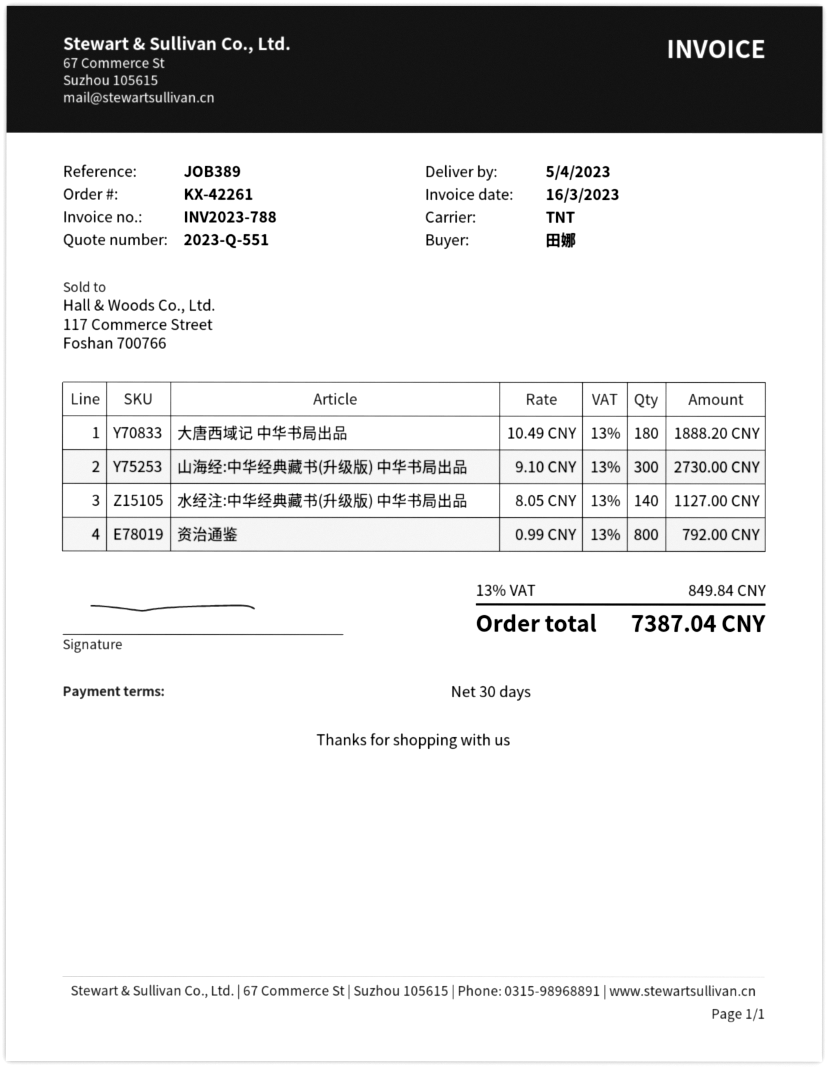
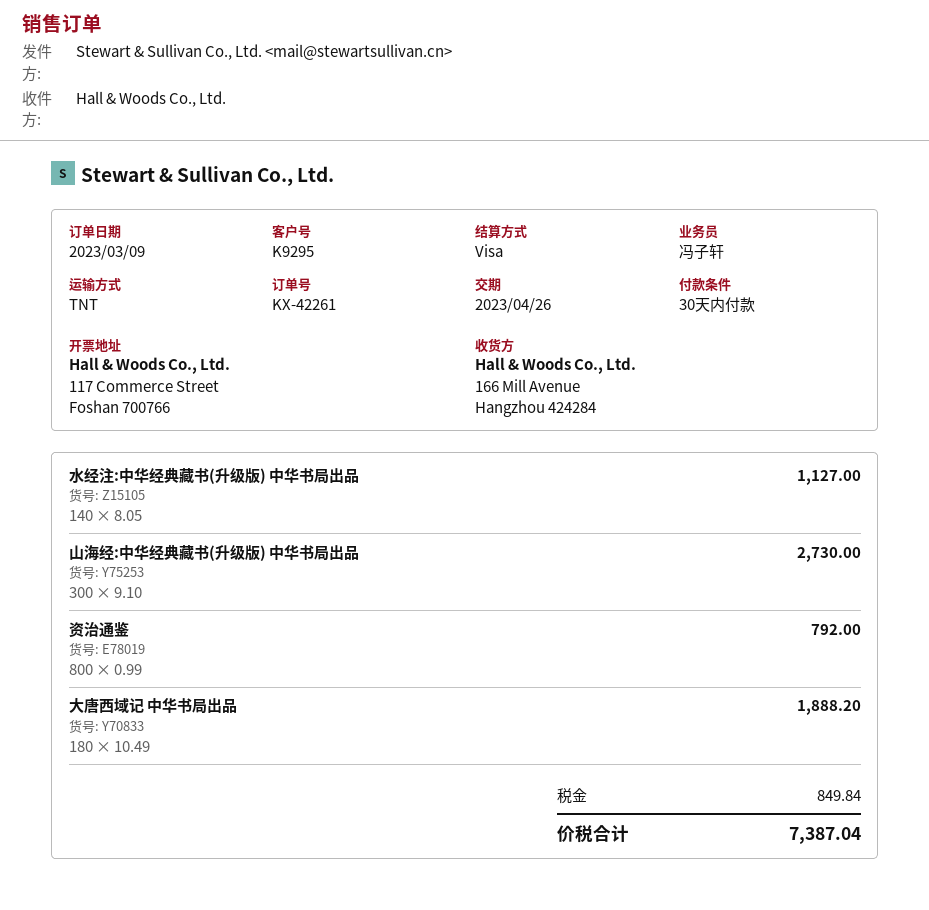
delivery date: 2023-04-05 -> 2023-04-26

